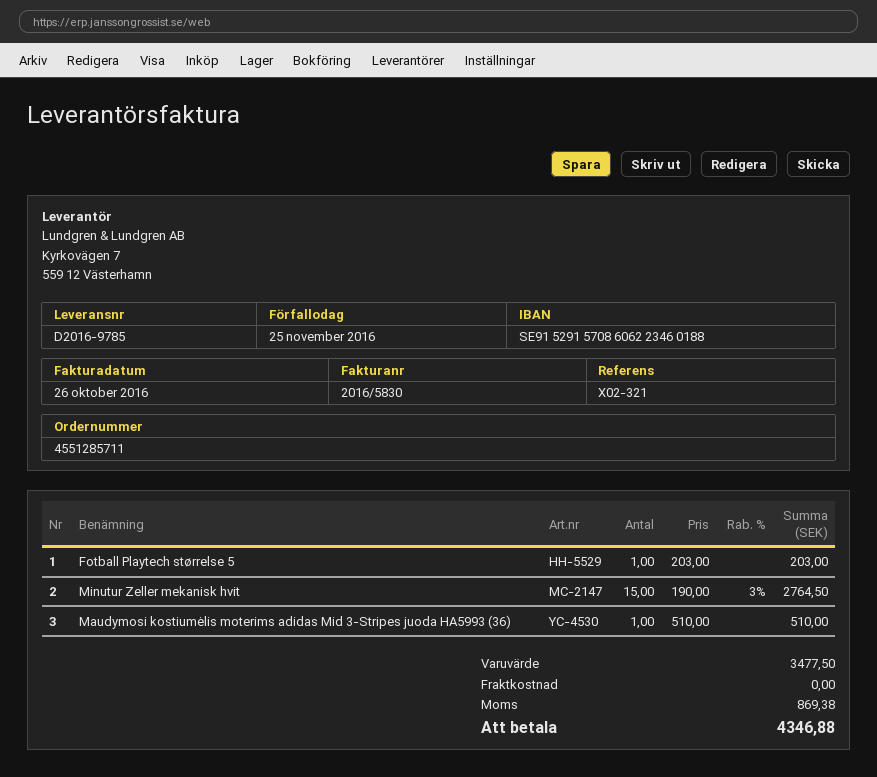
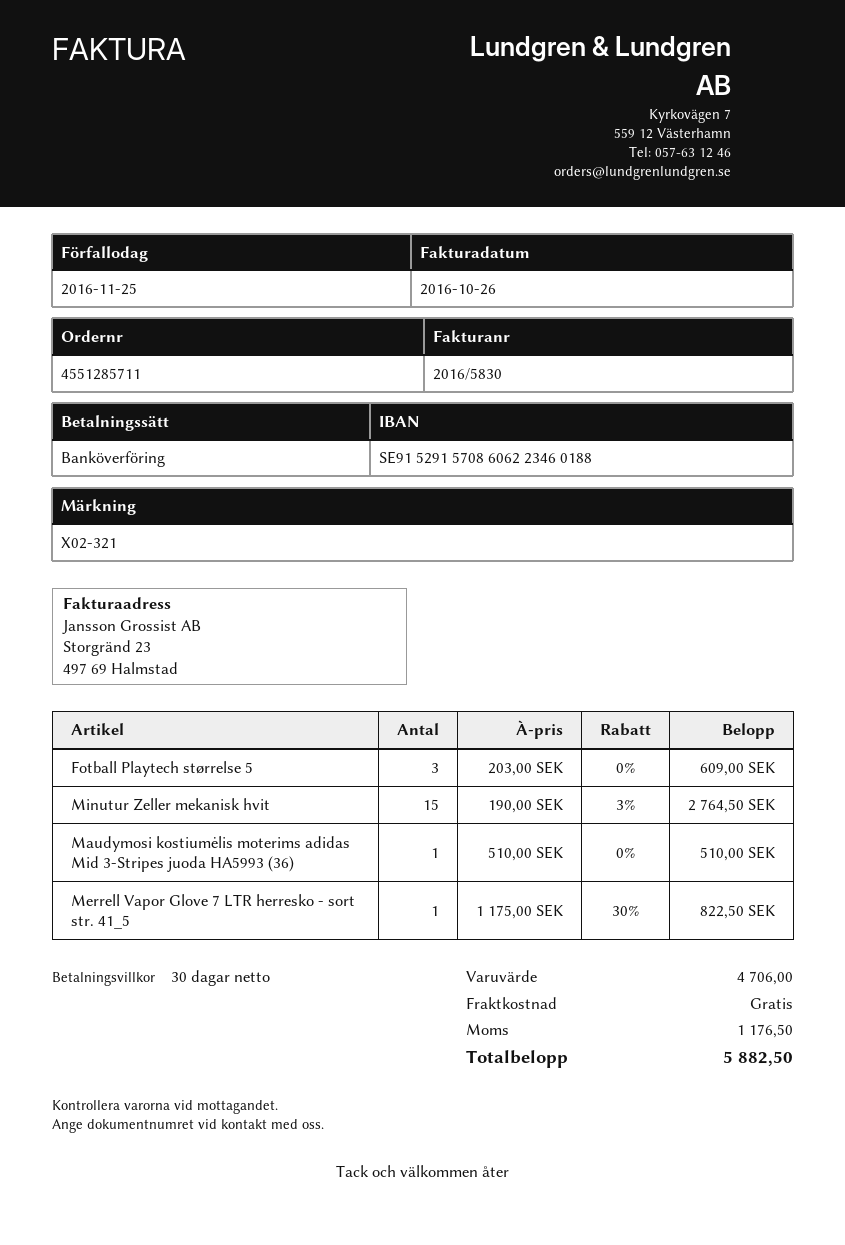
Fotball Playtech størrelse 5: 1 x 203.00 = 203.00 -> 3 x 203.00 = 609.00
Merrell Vapor Glove 7 LTR herresko - sort str. 41_5: none -> 1 x 1175.00 - 30% = 822.50
subtotal: 3477.50 -> 4706.00
tax: 869.38 -> 1176.50
total: 4346.88 -> 5882.50

